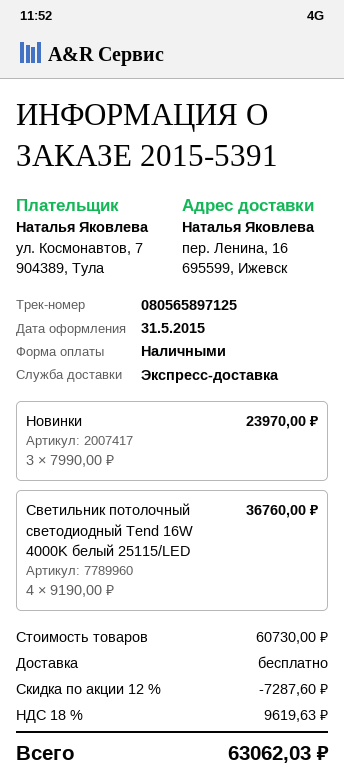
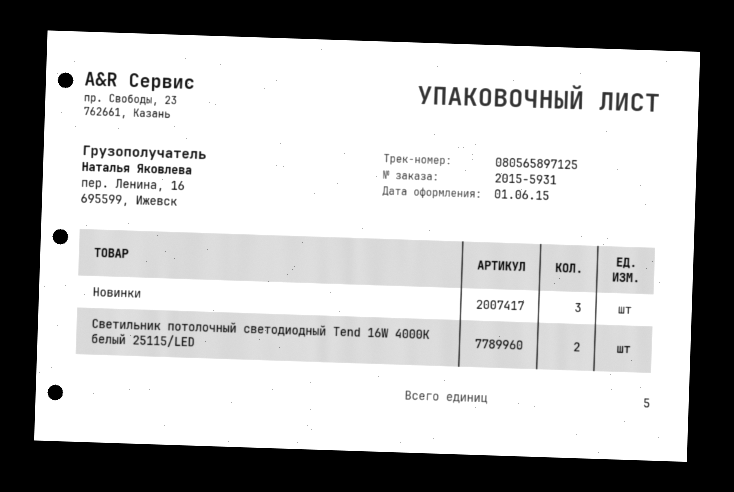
order number: 2015-5391 -> 2015-5931
order date: 2015-05-31 -> 2015-06-01
Светильник потолочный светодиодный Tend 16W 4000K белый 25115/LED: 4 -> 2

